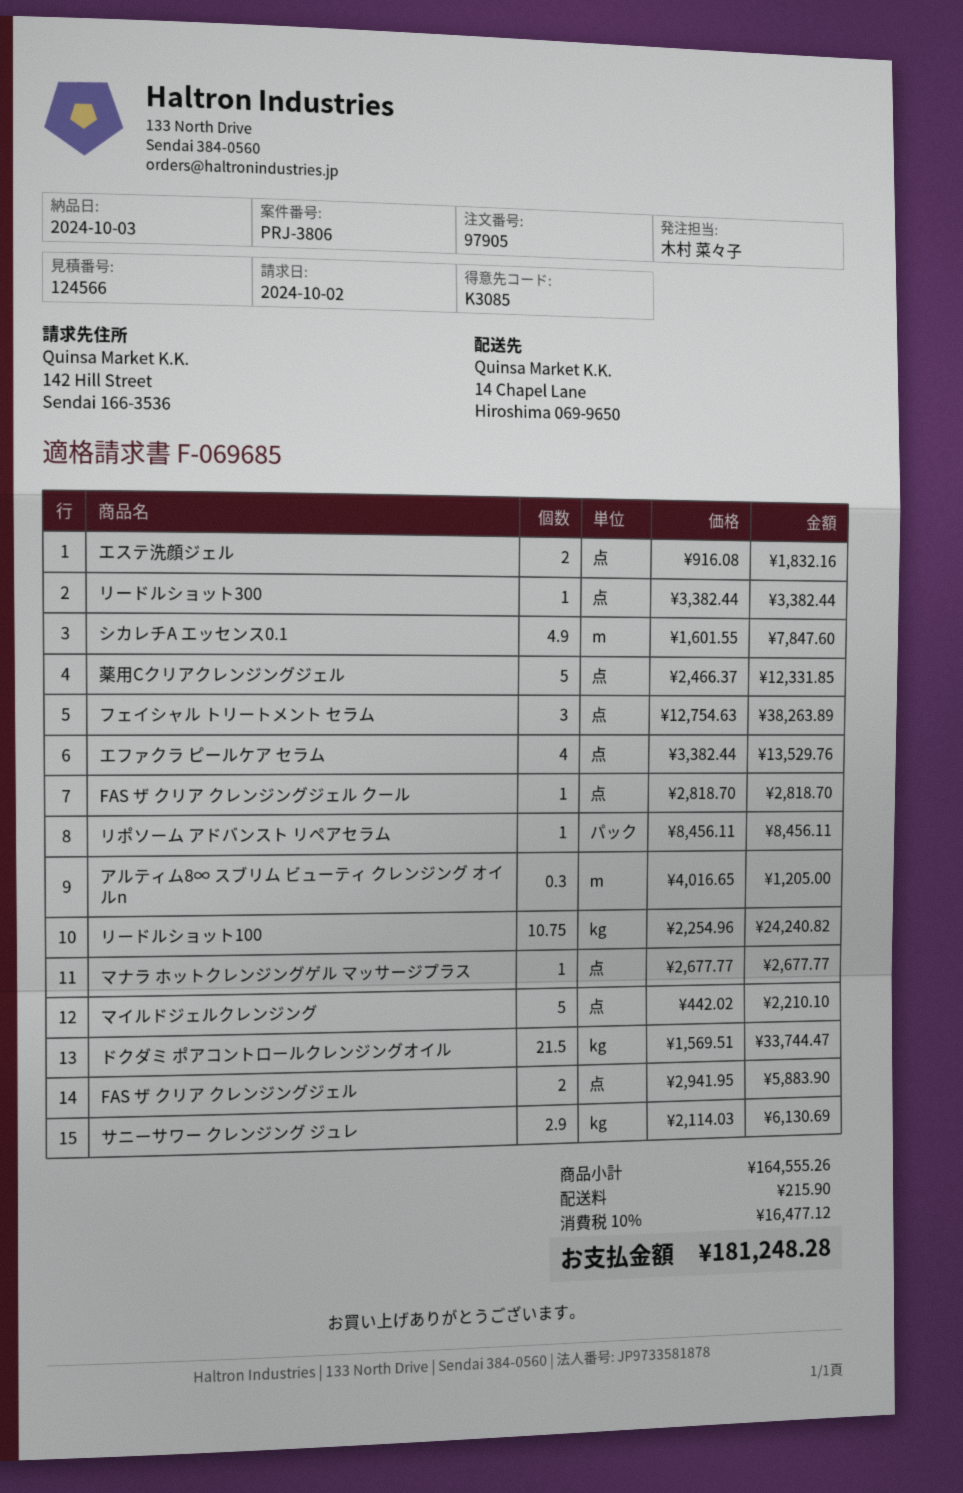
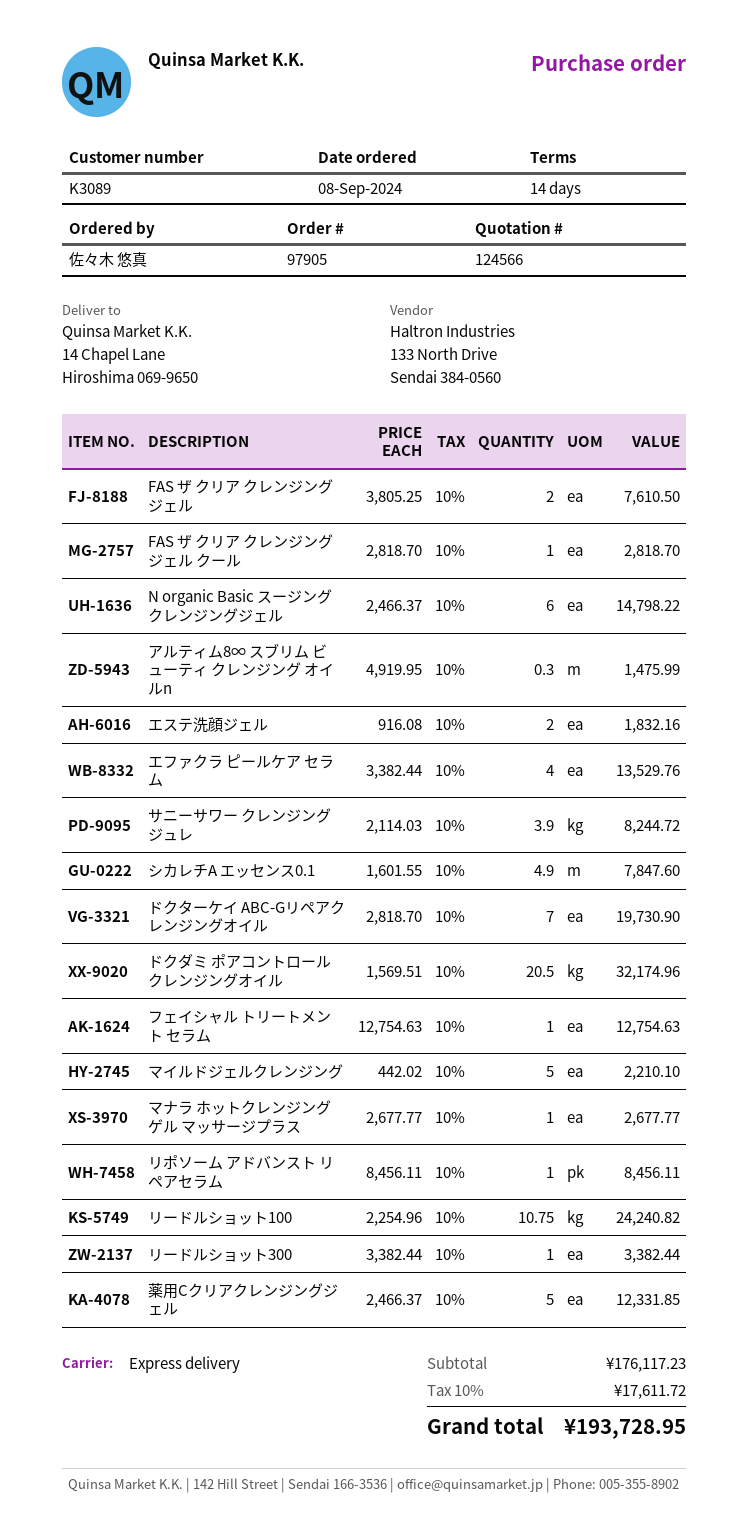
customer number: K3085 -> K3089
ordered by: 木村 菜々子 -> 佐々木 悠真
フェイシャル トリートメント セラム: 3 x 12754.63 = 38263.89 -> 1 x 12754.63 = 12754.63
アルティム8∞ スブリム ビューティ クレンジング オイルn: 0.3 x 4016.65 = 1205.00 -> 0.3 x 4919.95 = 1475.99
ドクダミ ポアコントロールクレンジングオイル: 21.5 x 1569.51 = 33744.47 -> 20.5 x 1569.51 = 32174.96
FAS ザ クリア クレンジングジェル: 2 x 2941.95 = 5883.90 -> 2 x 3805.25 = 7610.50
サニーサワー クレンジング ジュレ: 2.9 x 2114.03 = 6130.69 -> 3.9 x 2114.03 = 8244.72
N organic Basic スージング クレンジングジェル: none -> 6 x 2466.37 = 14798.22
ドクターケイ ABC-Gリペアクレンジングオイル: none -> 7 x 2818.70 = 19730.90
subtotal: 164555.26 -> 176117.23
shipping: 215.90 -> none
tax: 10% = 16477.12 -> 10% = 17611.72
total: 181248.28 -> 193728.95

